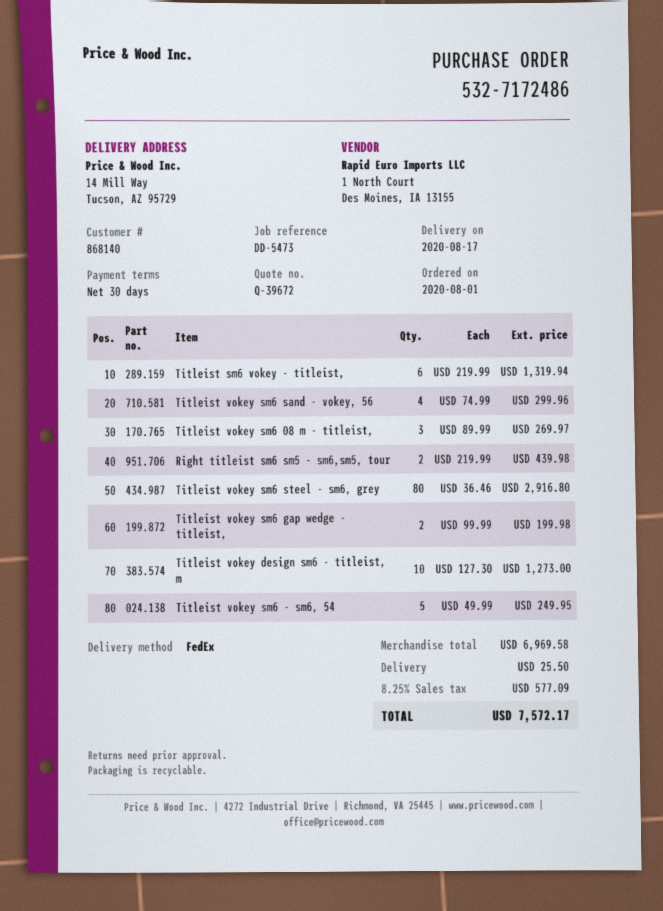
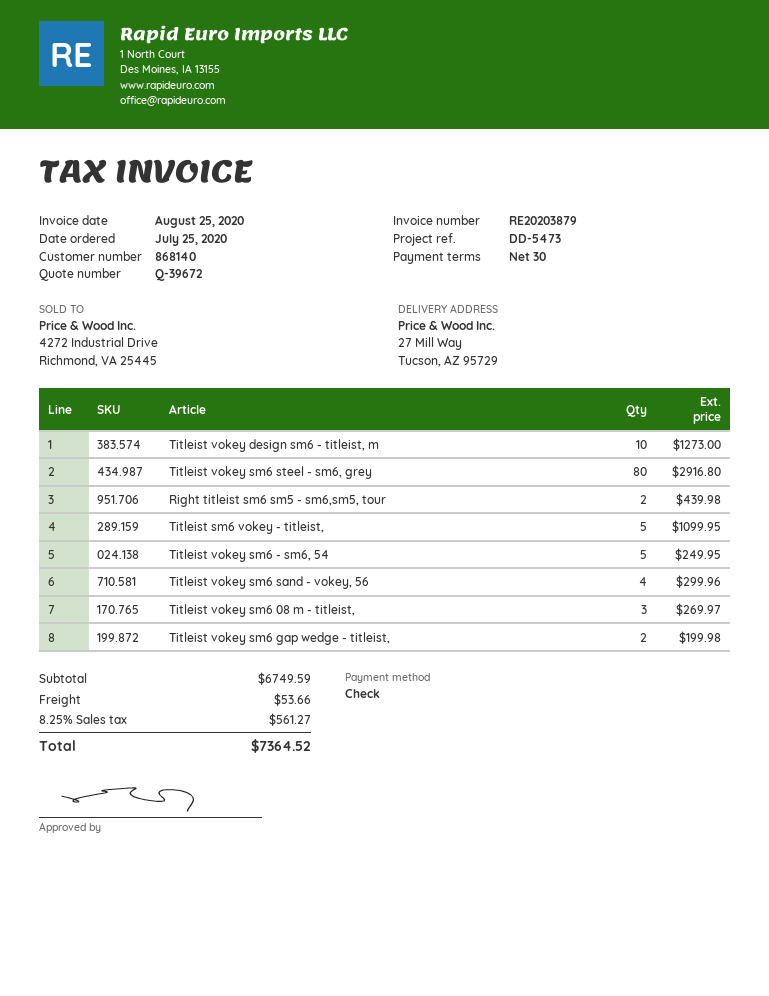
order date: 2020-08-01 -> 2020-07-25
ship to: 14 Mill Way, Tucson, AZ 95729 -> 27 Mill Way, Tucson, AZ 95729
Titleist sm6 vokey - titleist,: 6 for 1319.94 -> 5 for 1099.95
subtotal: 6969.58 -> 6749.59
shipping: 25.50 -> 53.66
tax: 8.25% = 577.09 -> 8.25% = 561.27
total: 7572.17 -> 7364.52

